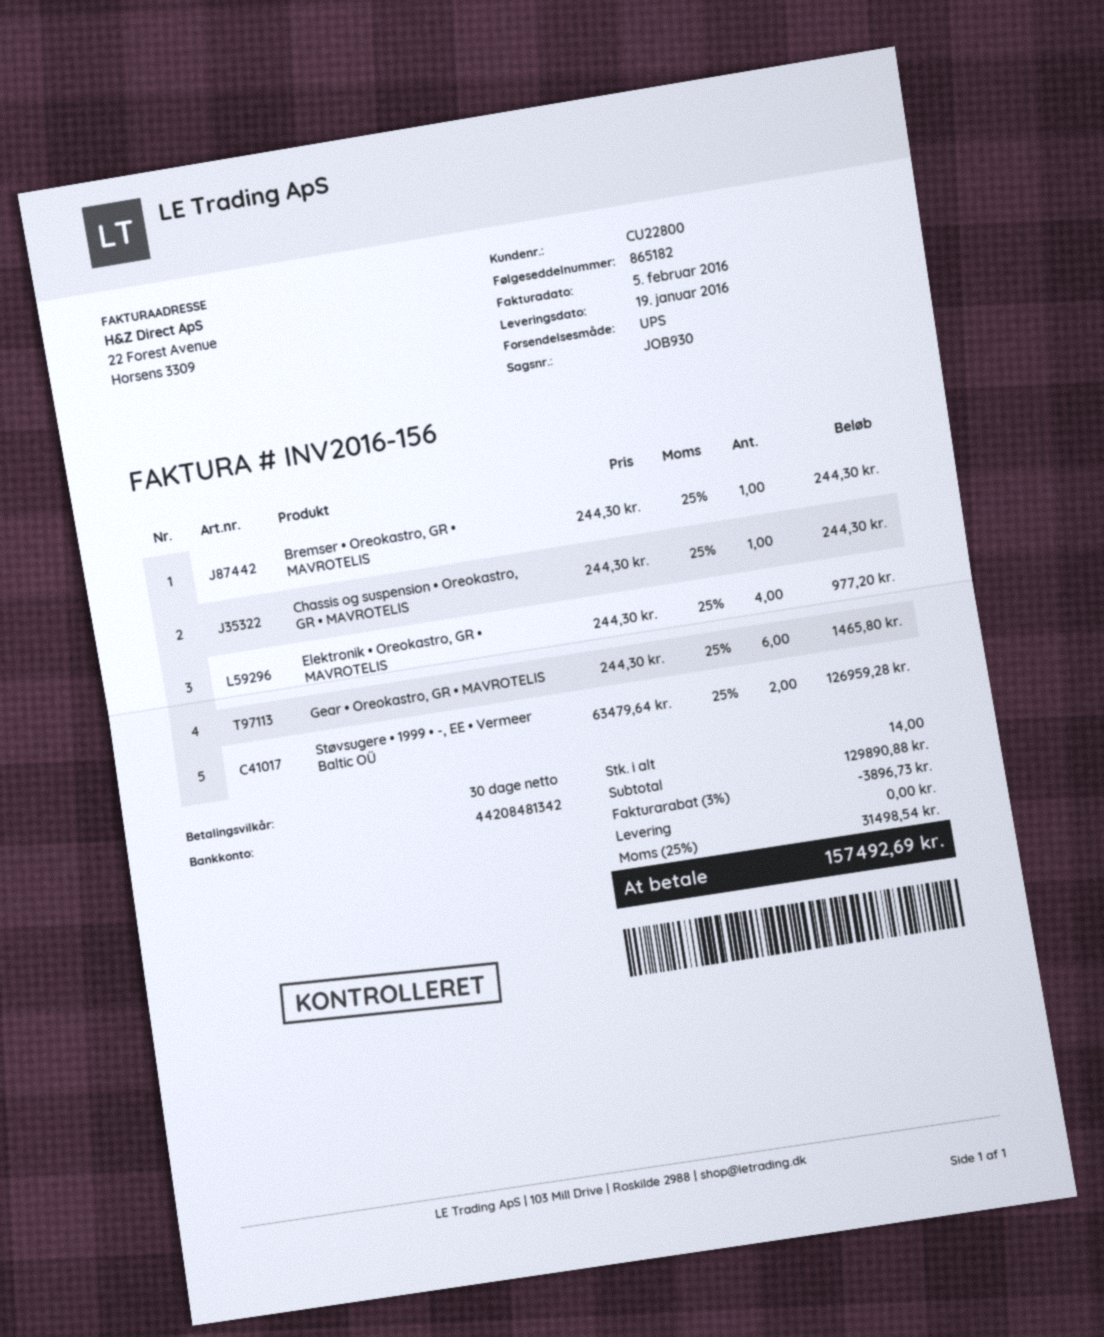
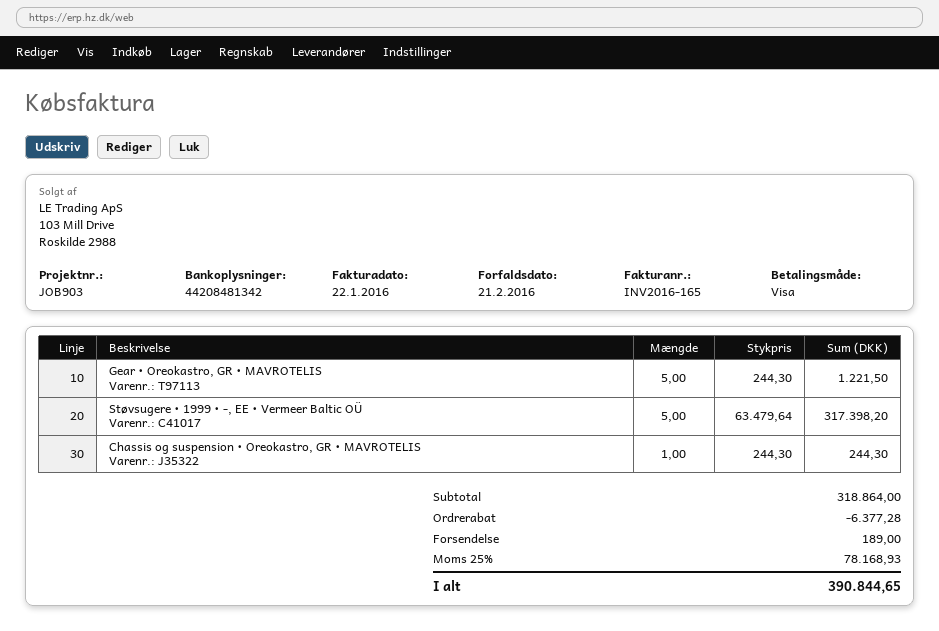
invoice number: INV2016-156 -> INV2016-165
invoice date: 2016-02-05 -> 2016-01-22
reference: JOB930 -> JOB903
Bremser • Oreokastro, GR • MAVROTELIS: 1 x 244.30 = 244.30 -> none
Elektronik • Oreokastro, GR • MAVROTELIS: 4 x 244.30 = 977.20 -> none
Gear • Oreokastro, GR • MAVROTELIS: 6 x 244.30 = 1465.80 -> 5 x 244.30 = 1221.50
Støvsugere • 1999 • -, EE • Vermeer Baltic OÜ: 2 x 63479.64 = 126959.28 -> 5 x 63479.64 = 317398.20
subtotal: 129890.88 -> 318864.00
discount: 3896.73 -> 6377.28
shipping: 0.00 -> 189.00
tax: 25% = 31498.54 -> 25% = 78168.93
total: 157492.69 -> 390844.65

